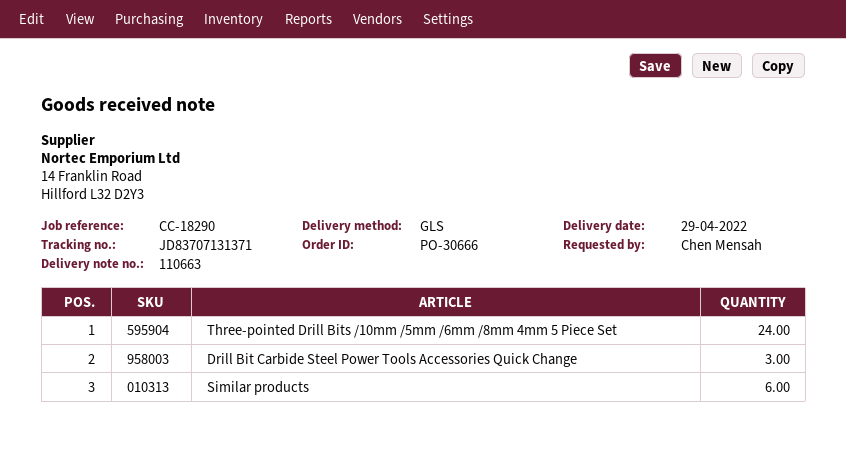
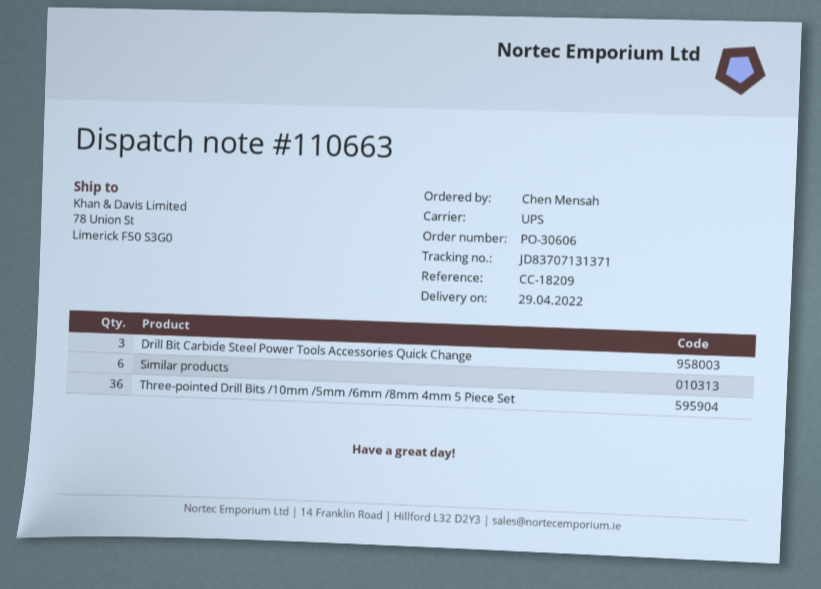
order number: PO-30666 -> PO-30606
reference: CC-18290 -> CC-18209
shipping method: GLS -> UPS
Three-pointed Drill Bits /10mm /5mm /6mm /8mm 4mm 5 Piece Set: 24 -> 36

